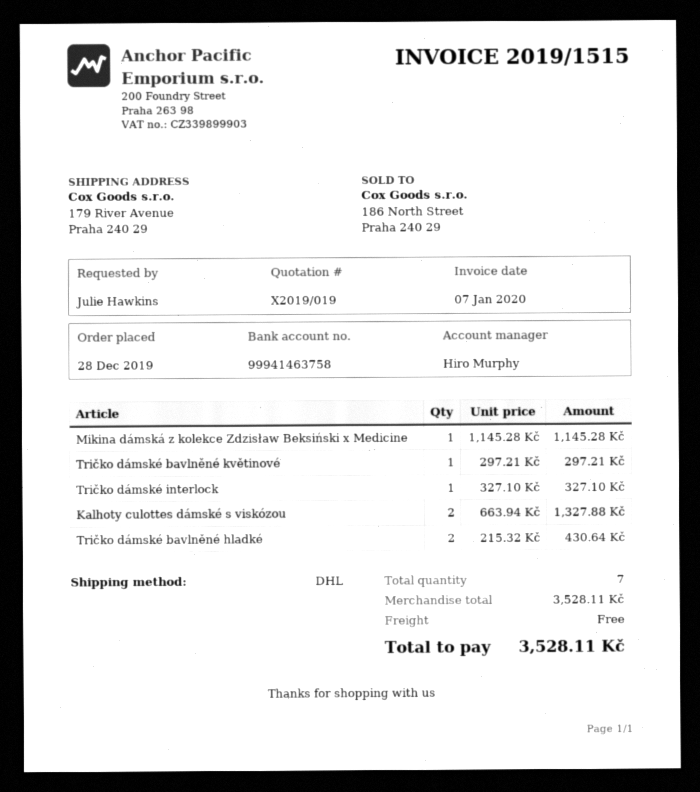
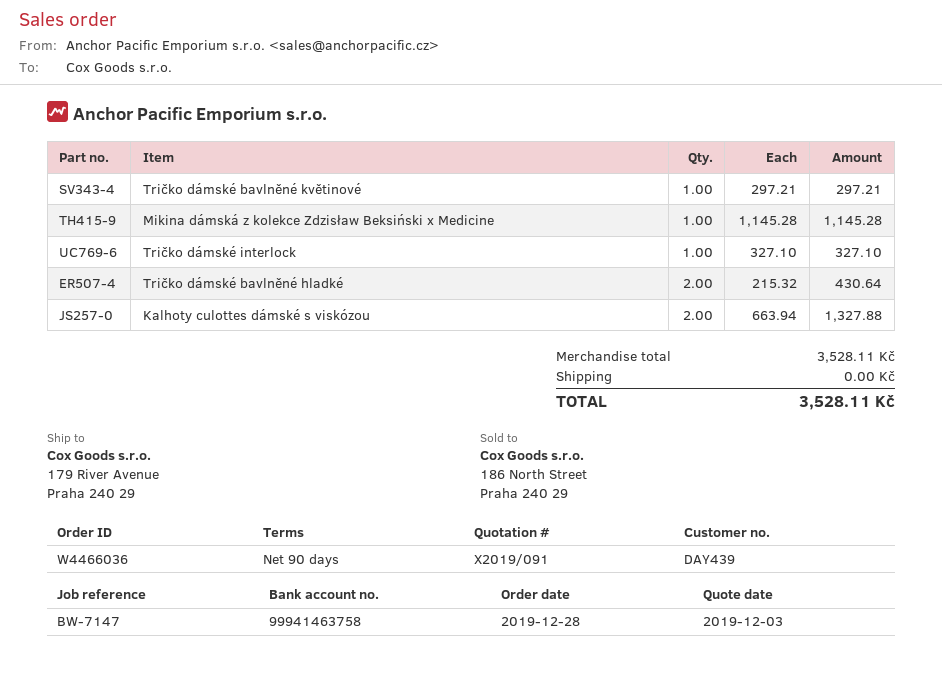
quote number: X2019/019 -> X2019/091

